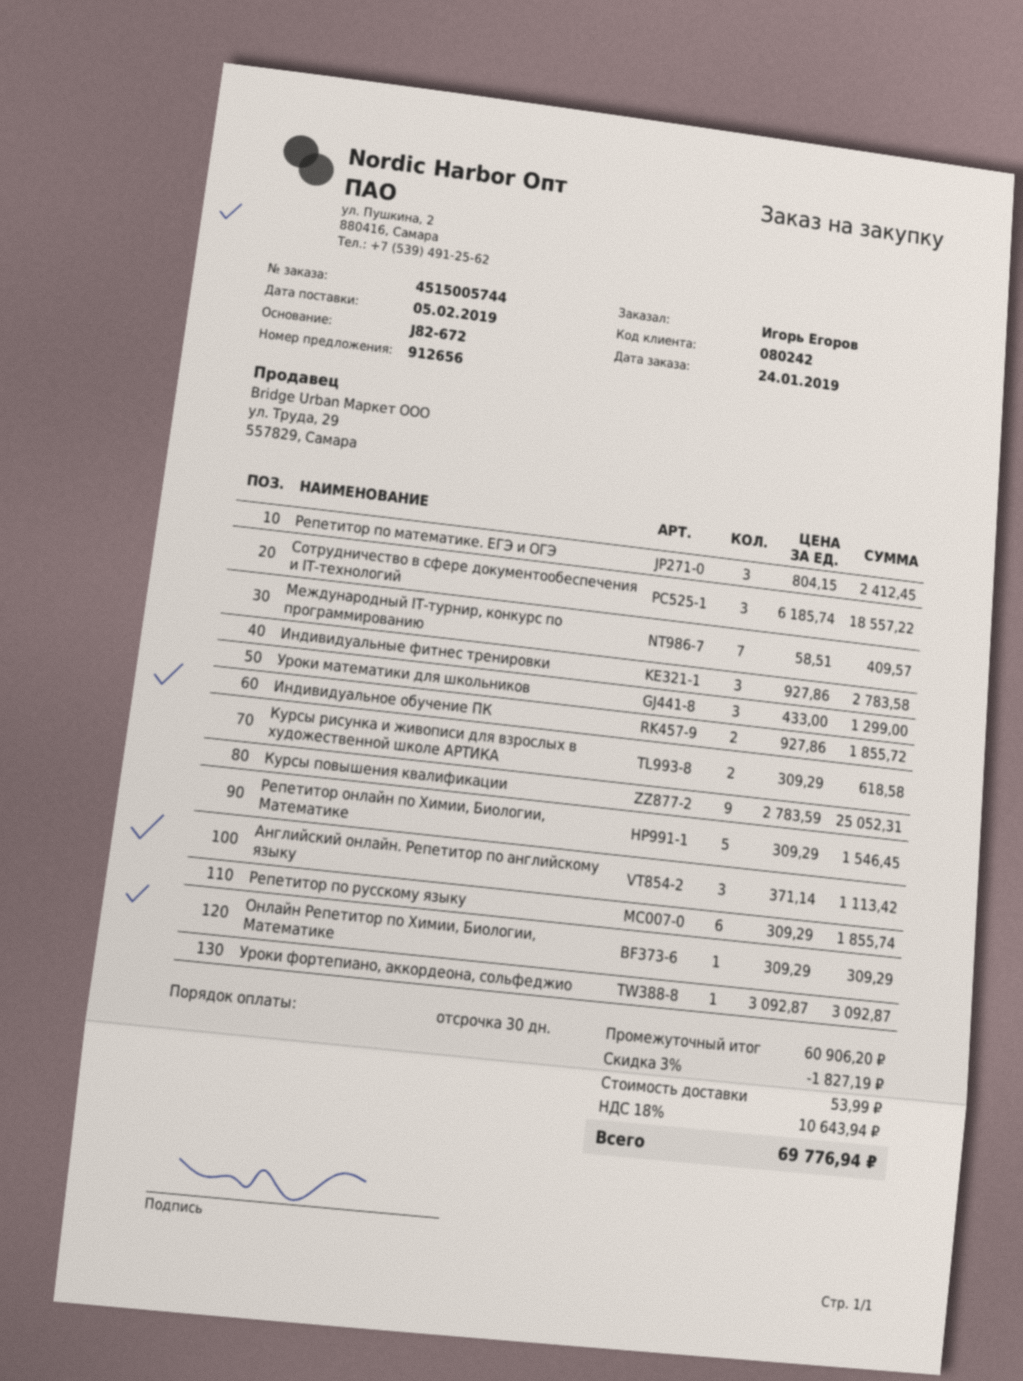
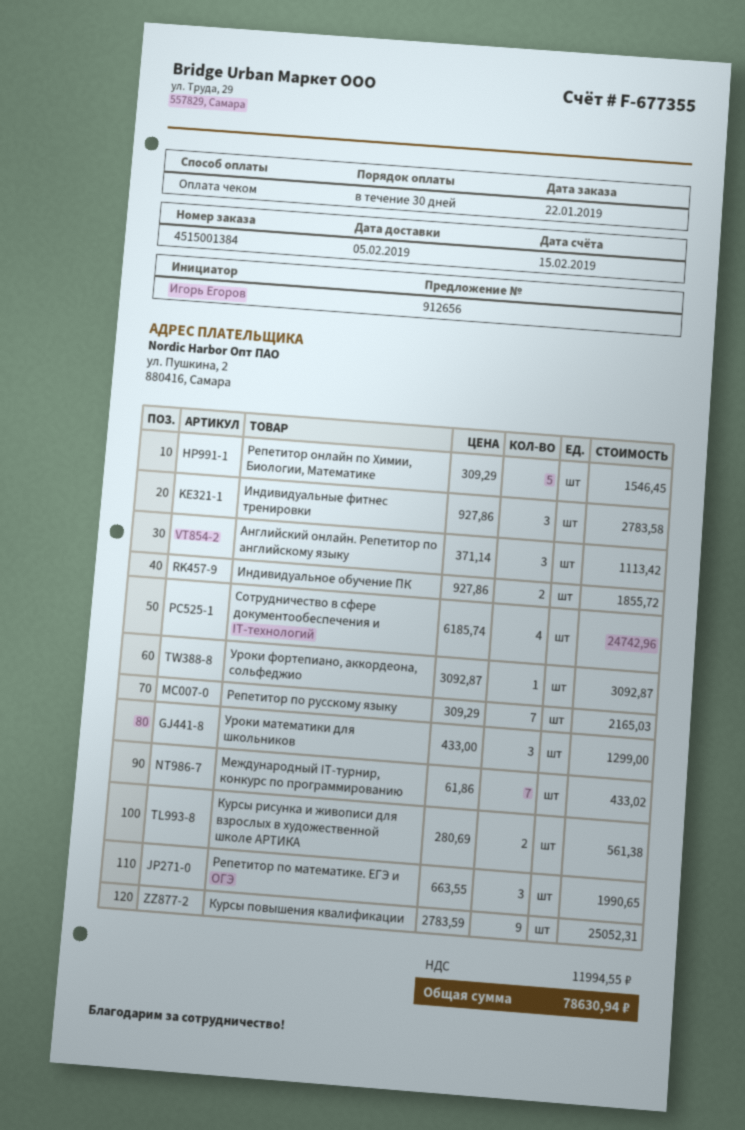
order number: 4515005744 -> 4515001384
order date: 2019-01-24 -> 2019-01-22
Репетитор по математике. ЕГЭ и ОГЭ: 3 x 804.15 = 2412.45 -> 3 x 663.55 = 1990.65
Сотрудничество в сфере документообеспечения и IT-технологий: 3 x 6185.74 = 18557.22 -> 4 x 6185.74 = 24742.96
Международный IT-турнир, конкурс по программированию: 7 x 58.51 = 409.57 -> 7 x 61.86 = 433.02
Курсы рисунка и живописи для взрослых в художественной школе АРТИКА: 2 x 309.29 = 618.58 -> 2 x 280.69 = 561.38
Репетитор по русскому языку: 6 x 309.29 = 1855.74 -> 7 x 309.29 = 2165.03
Онлайн Репетитор по Химии, Биологии, Математике: 1 x 309.29 = 309.29 -> none
discount: 3% = 1827.19 -> none
shipping: 53.99 -> none
tax: 10643.94 -> 11994.55
total: 69776.94 -> 78630.94

